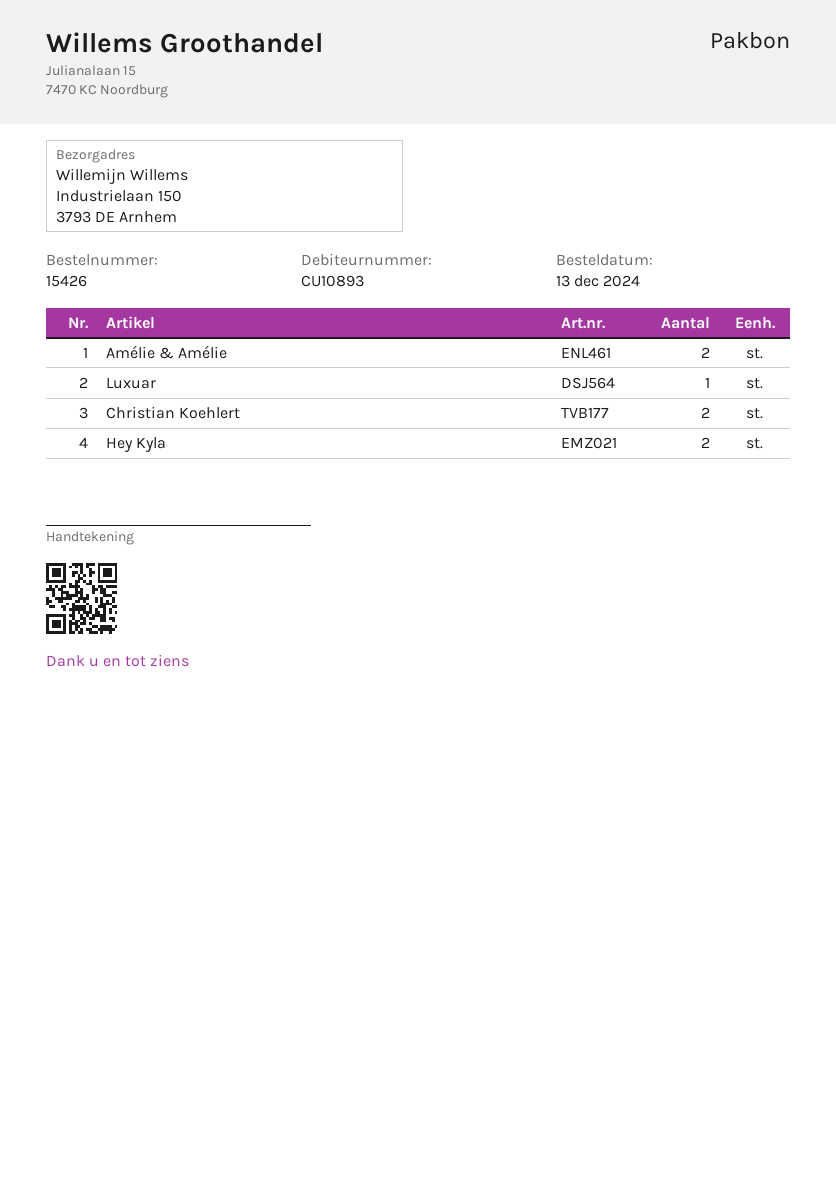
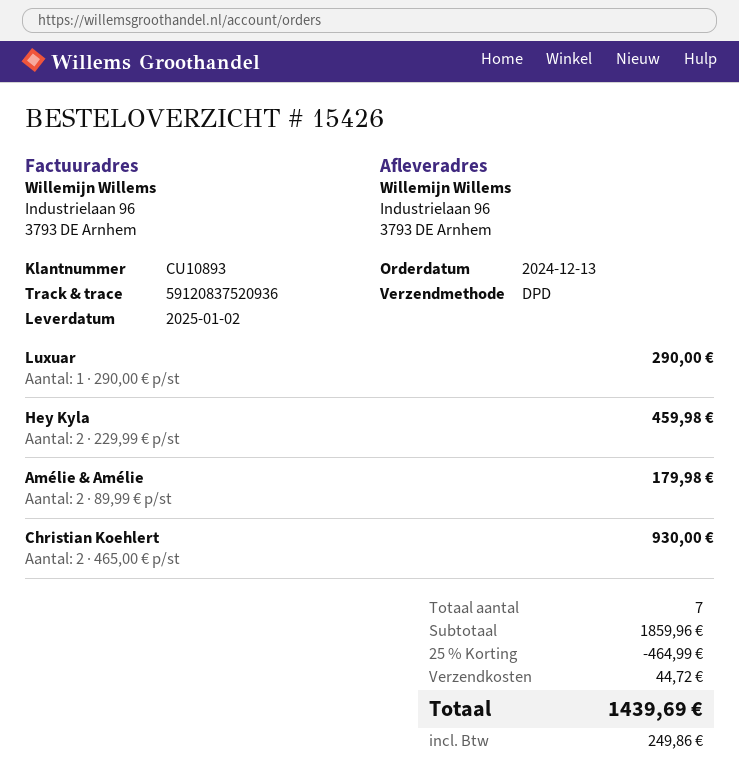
ship to: Industrielaan 150, 3793 DE Arnhem -> Industrielaan 96, 3793 DE Arnhem

